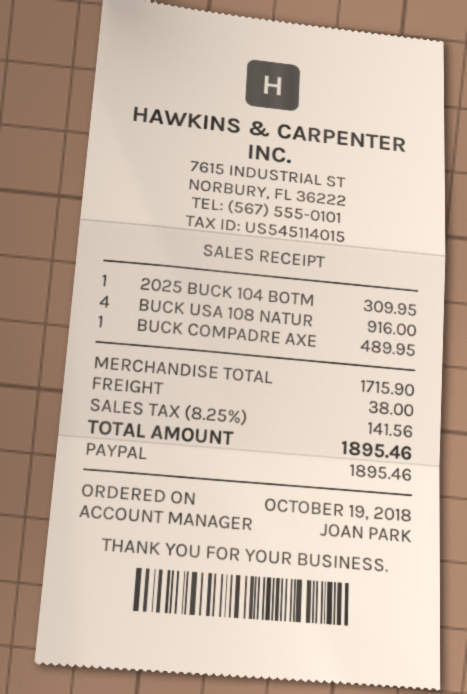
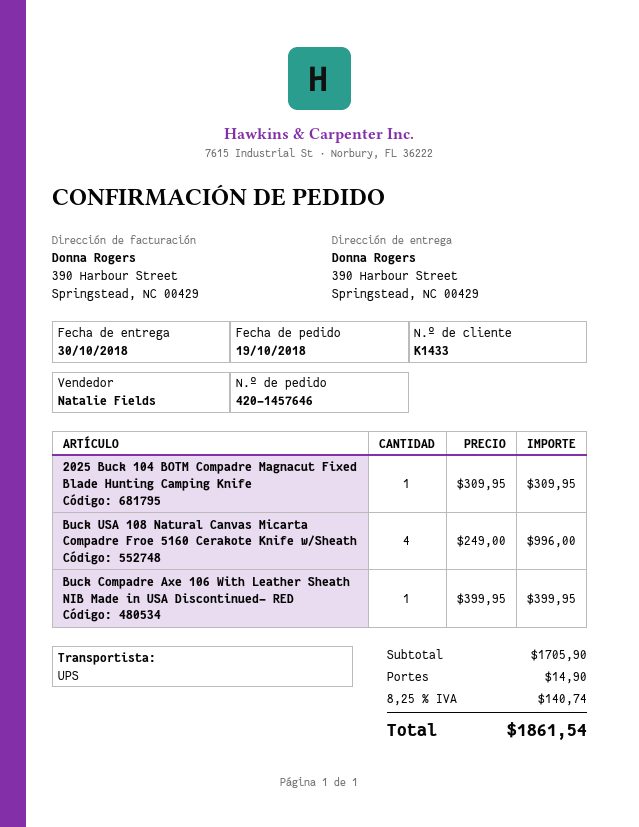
sales rep: JOAN PARK -> Natalie Fields
BUCK USA 108 NATUR: 4 for 916.00 -> 4 for 996.00
BUCK COMPADRE AXE: 1 for 489.95 -> 1 for 399.95
subtotal: 1715.90 -> 1705.90
shipping: 38.00 -> 14.90
tax: 8.25% = 141.56 -> 8.25% = 140.74
total: 1895.46 -> 1861.54

